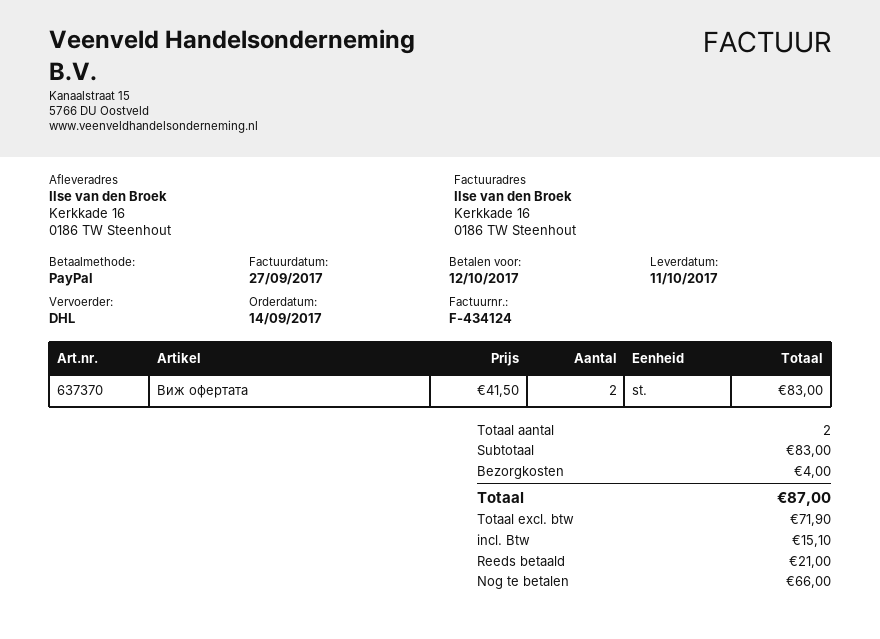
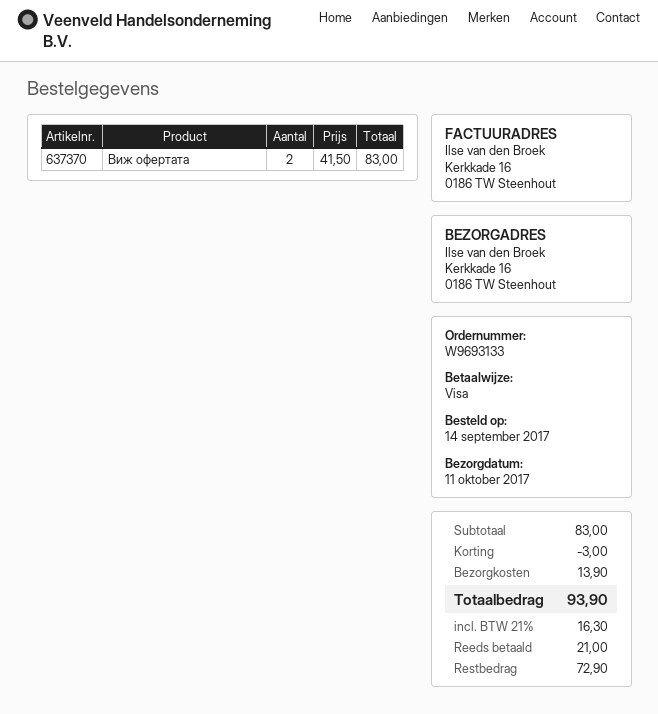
payment method: PayPal -> Visa
discount: none -> 3.00
shipping: 4.00 -> 13.90
tax: 15.10 -> 16.30
total: 87.00 -> 93.90
balance: 66.00 -> 72.90

